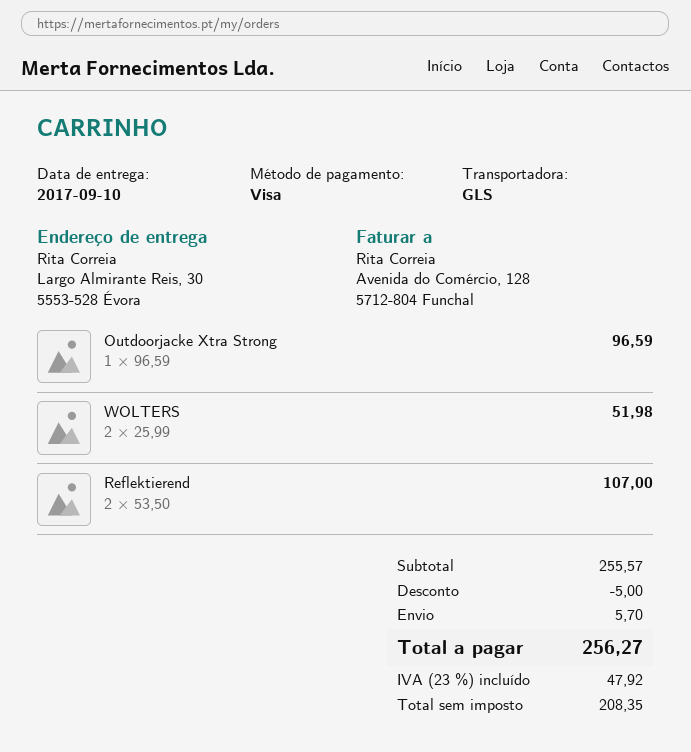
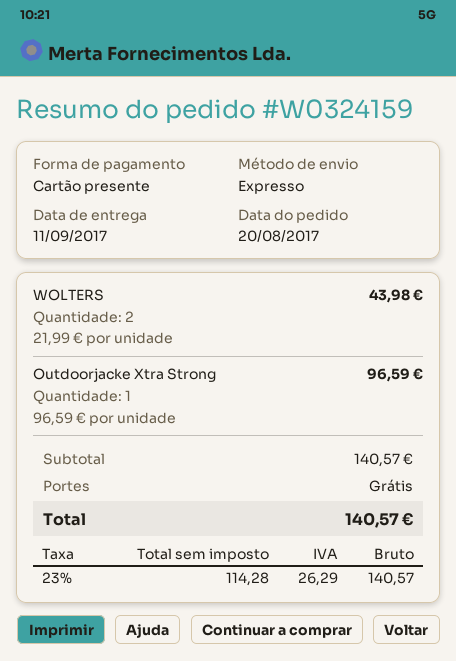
delivery date: 2017-09-10 -> 2017-09-11
payment method: Visa -> gift card
shipping method: GLS -> express
WOLTERS: 2 x 25.99 = 51.98 -> 2 x 21.99 = 43.98
Reflektierend: 2 x 53.50 = 107.00 -> none
subtotal: 255.57 -> 140.57
discount: 5.00 -> none
shipping: 5.70 -> 0.00
net: 208.35 -> 114.28
tax: 23% = 47.92 -> 23% = 26.29
total: 256.27 -> 140.57

